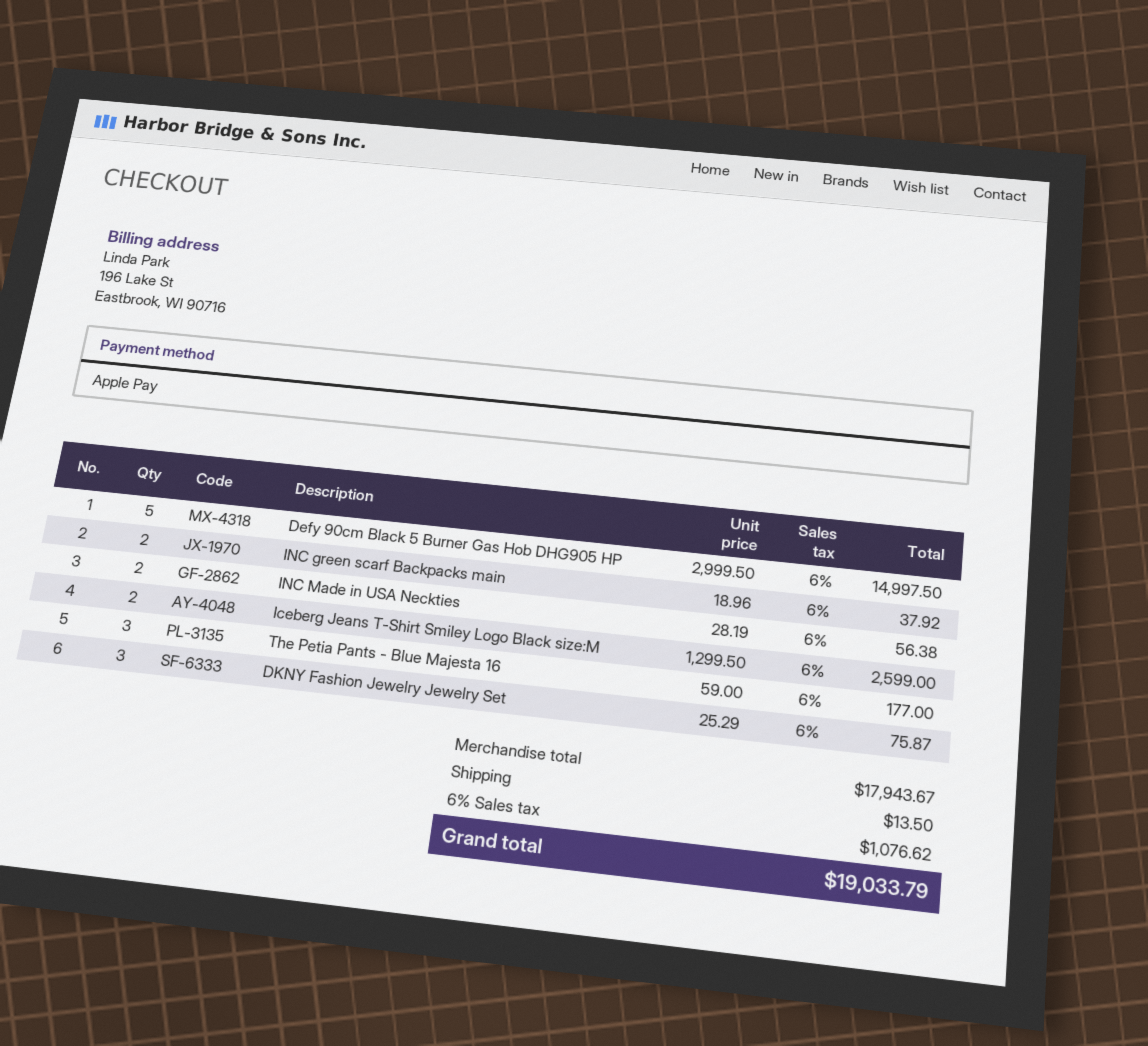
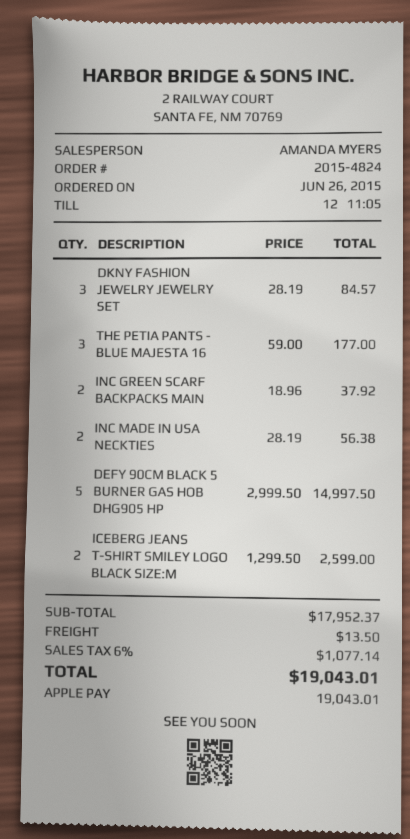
DKNY Fashion Jewelry Jewelry Set: 3 x 25.29 = 75.87 -> 3 x 28.19 = 84.57
subtotal: 17943.67 -> 17952.37
tax: 6% = 1076.62 -> 6% = 1077.14
total: 19033.79 -> 19043.01

